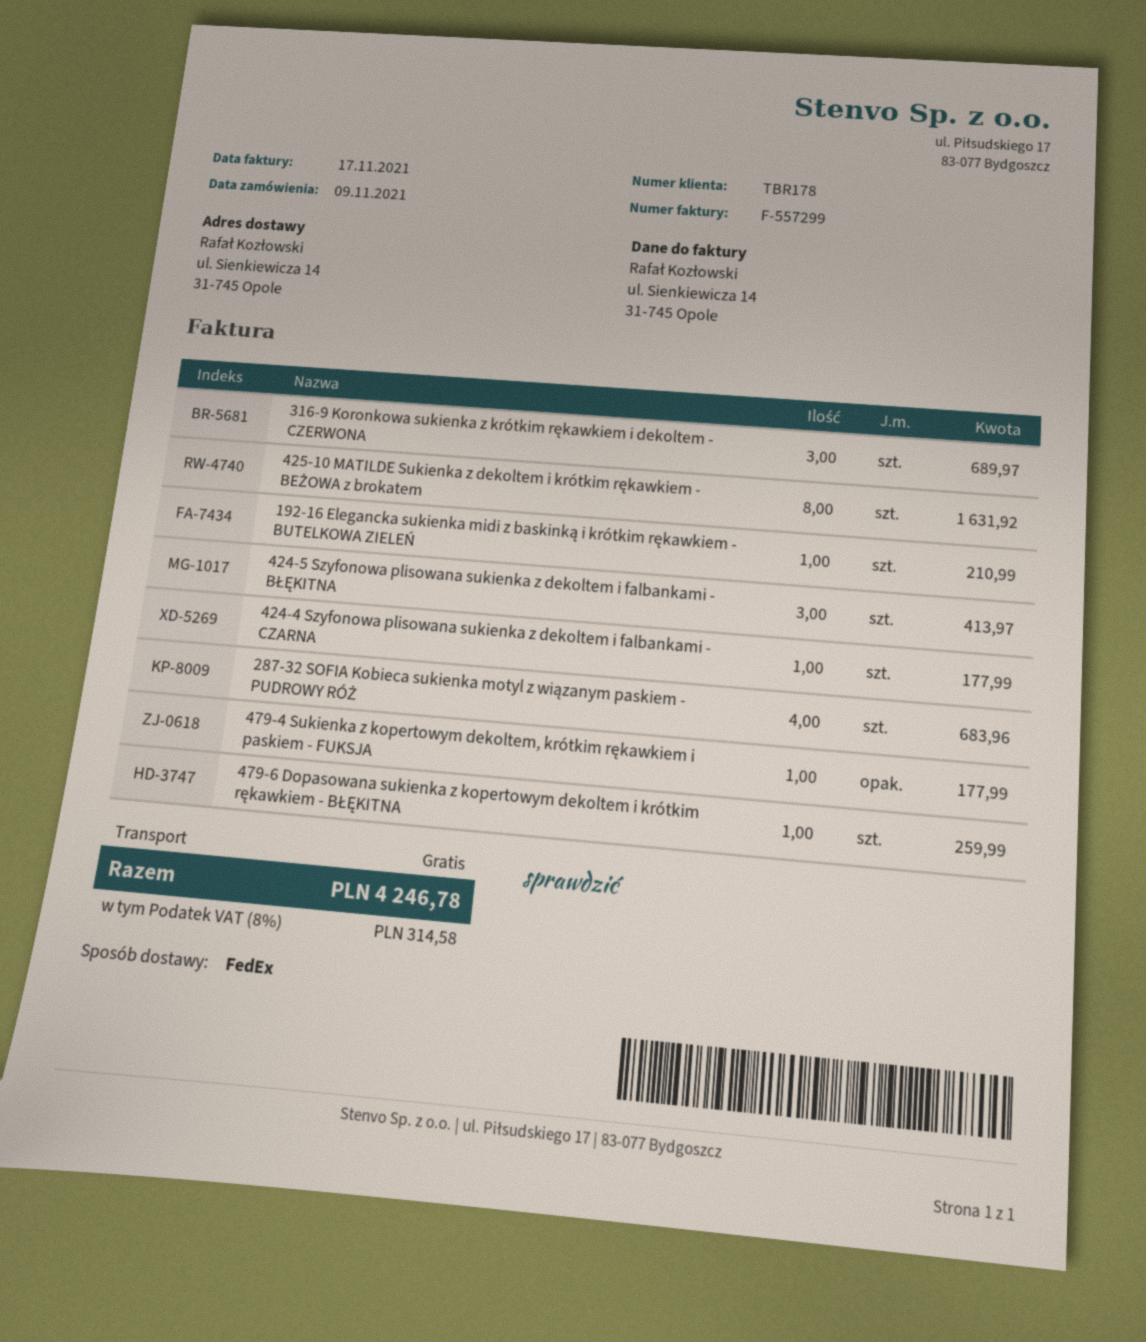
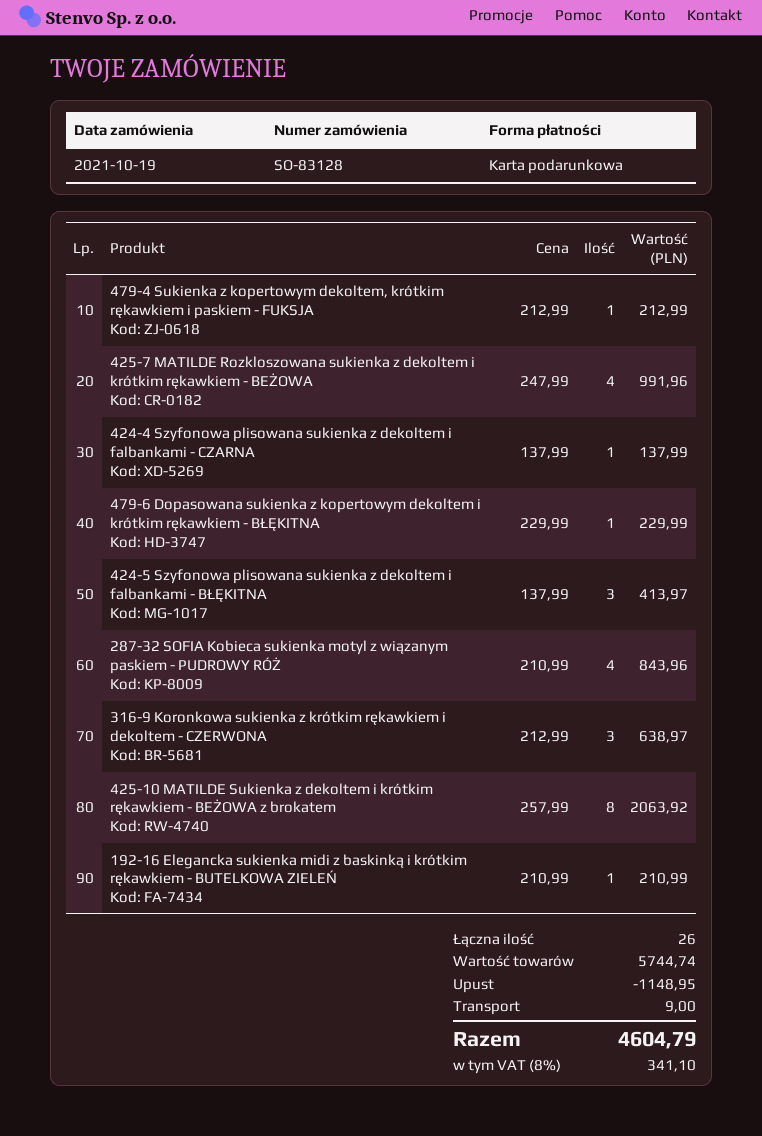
order date: 2021-11-09 -> 2021-10-19
316-9 Koronkowa sukienka z krótkim rękawkiem i dekoltem - CZERWONA: 3 for 689.97 -> 3 for 638.97
425-10 MATILDE Sukienka z dekoltem i krótkim rękawkiem - BEŻOWA z brokatem: 8 for 1631.92 -> 8 for 2063.92
424-4 Szyfonowa plisowana sukienka z dekoltem i falbankami - CZARNA: 1 for 177.99 -> 1 for 137.99
287-32 SOFIA Kobieca sukienka motyl z wiązanym paskiem - PUDROWY RÓŻ: 4 for 683.96 -> 4 for 843.96
479-4 Sukienka z kopertowym dekoltem, krótkim rękawkiem i paskiem - FUKSJA: 1 for 177.99 -> 1 for 212.99
479-6 Dopasowana sukienka z kopertowym dekoltem i krótkim rękawkiem - BŁĘKITNA: 1 for 259.99 -> 1 for 229.99
425-7 MATILDE Rozkloszowana sukienka z dekoltem i krótkim rękawkiem - BEŻOWA: none -> 4 for 991.96
discount: none -> 1148.95
shipping: 0.00 -> 9.00
tax: 8% = 314.58 -> 8% = 341.10
total: 4246.78 -> 4604.79

